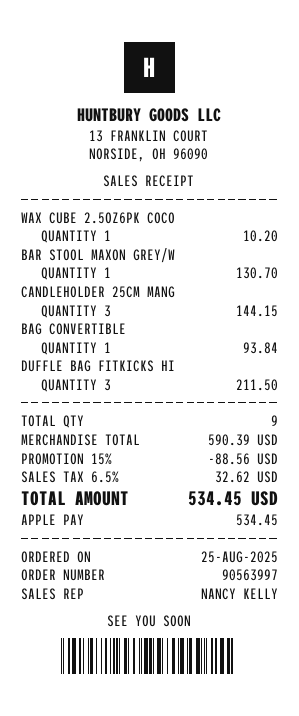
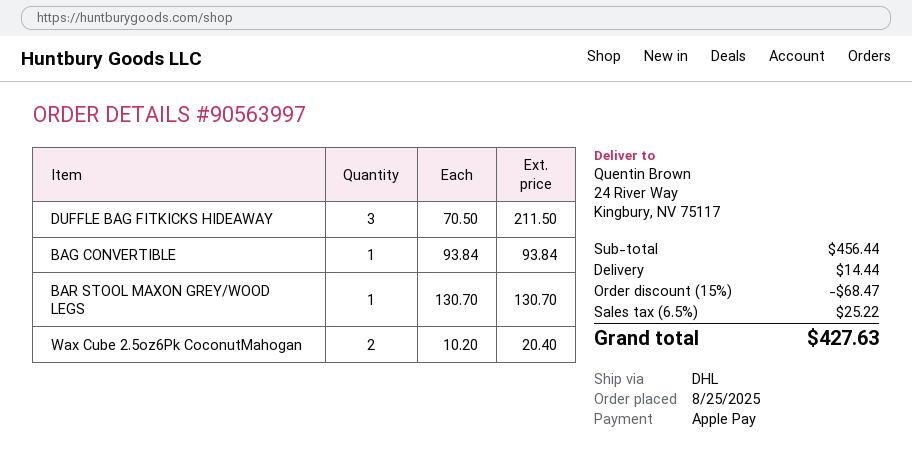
WAX CUBE 2.5OZ6PK COCO: 1 for 10.20 -> 2 for 20.40
CANDLEHOLDER 25CM MANG: 3 for 144.15 -> none
subtotal: 590.39 -> 456.44
discount: 15% = 88.56 -> 15% = 68.47
shipping: none -> 14.44
tax: 6.5% = 32.62 -> 6.5% = 25.22
total: 534.45 -> 427.63

